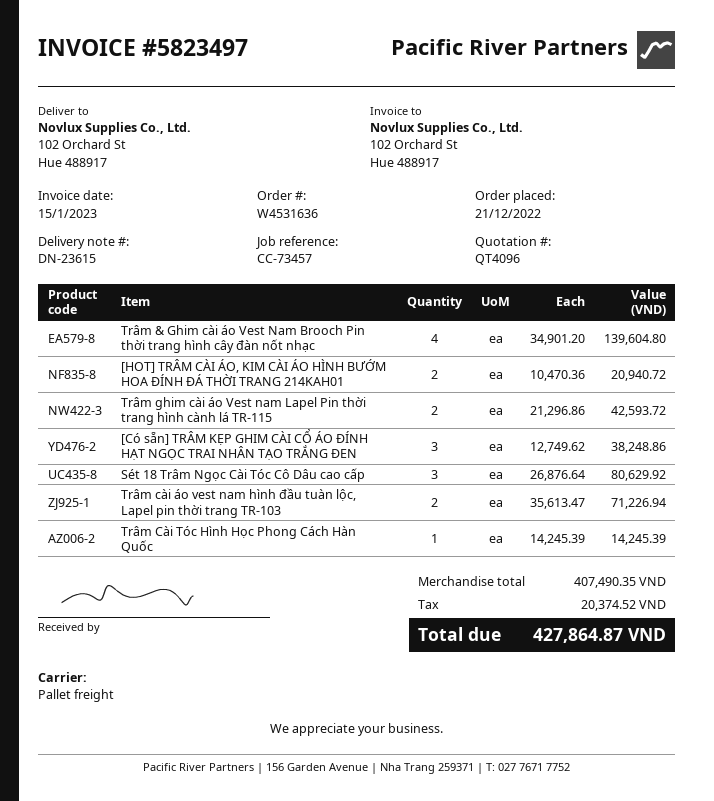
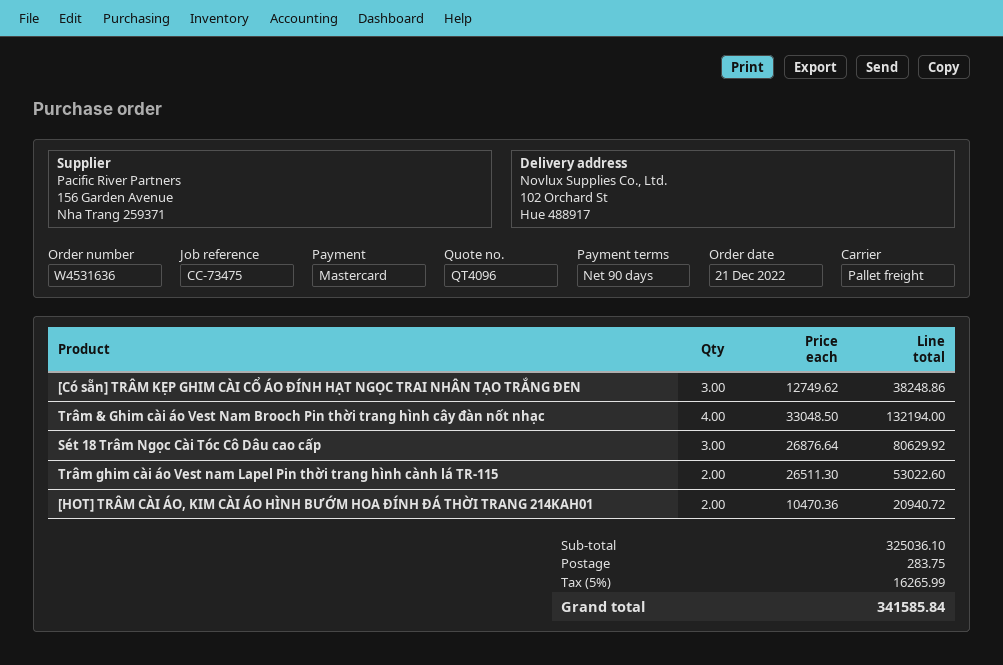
reference: CC-73457 -> CC-73475
Trâm & Ghim cài áo Vest Nam Brooch Pin thời trang hình cây đàn nốt nhạc: 4 x 34901.20 = 139604.80 -> 4 x 33048.50 = 132194.00
Trâm ghim cài áo Vest nam Lapel Pin thời trang hình cành lá TR-115: 2 x 21296.86 = 42593.72 -> 2 x 26511.30 = 53022.60
Trâm cài áo vest nam hình đầu tuàn lộc, Lapel pin thời trang TR-103: 2 x 35613.47 = 71226.94 -> none
Trâm Cài Tóc Hình Học Phong Cách Hàn Quốc: 1 x 14245.39 = 14245.39 -> none
subtotal: 407490.35 -> 325036.10
shipping: none -> 283.75
tax: 20374.52 -> 16265.99
total: 427864.87 -> 341585.84

